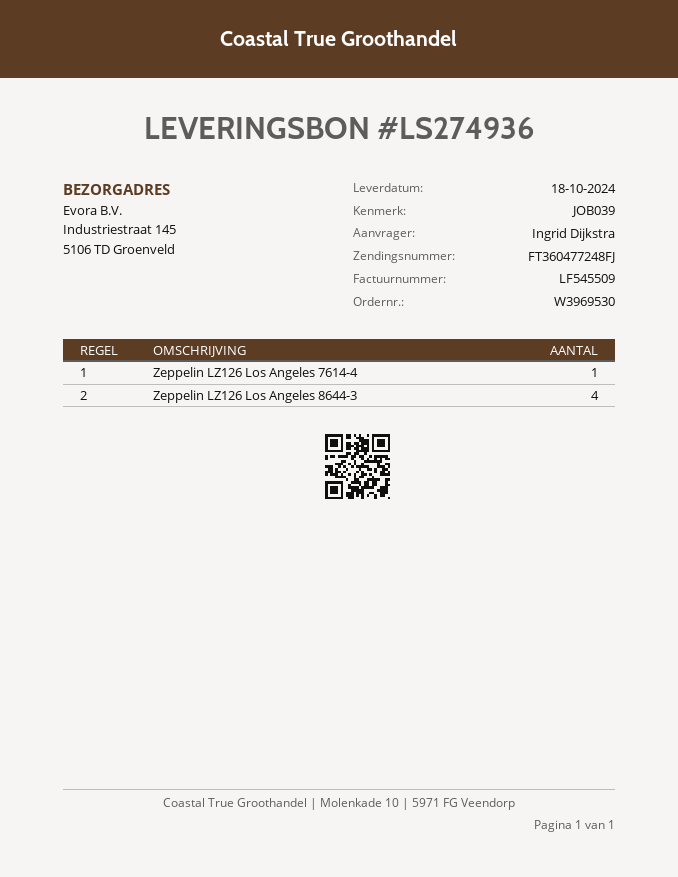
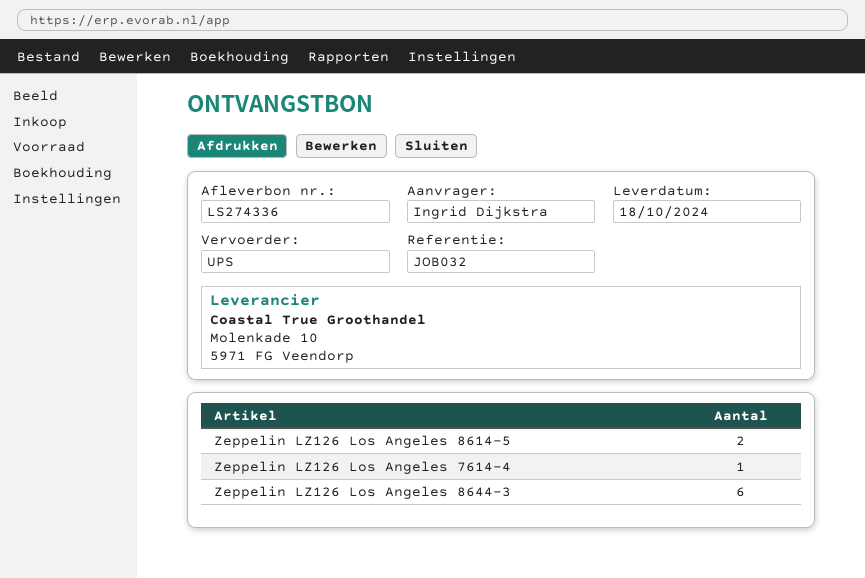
delivery note number: LS274936 -> LS274336
reference: JOB039 -> JOB032
Zeppelin LZ126 Los Angeles 8644-3: 4 -> 6
Zeppelin LZ126 Los Angeles 8614-5: none -> 2

